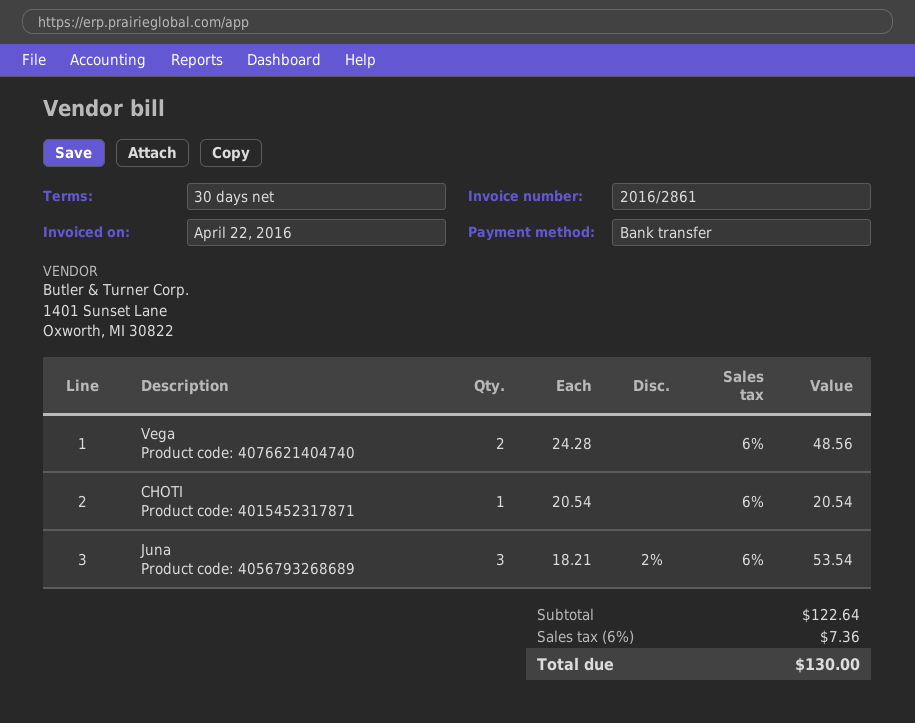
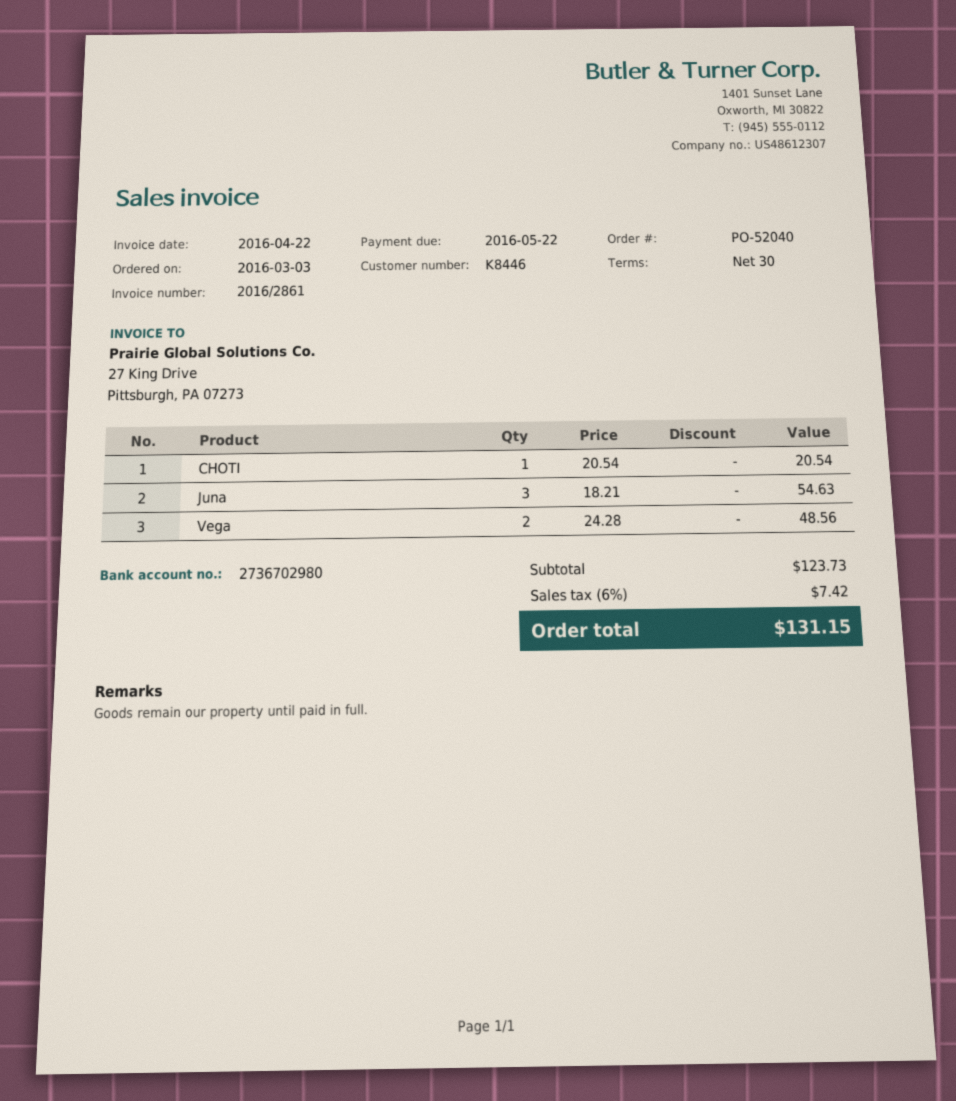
Juna: 3 x 18.21 - 2% = 53.54 -> 3 x 18.21 = 54.63
subtotal: 122.64 -> 123.73
tax: 6% = 7.36 -> 6% = 7.42
total: 130.00 -> 131.15

